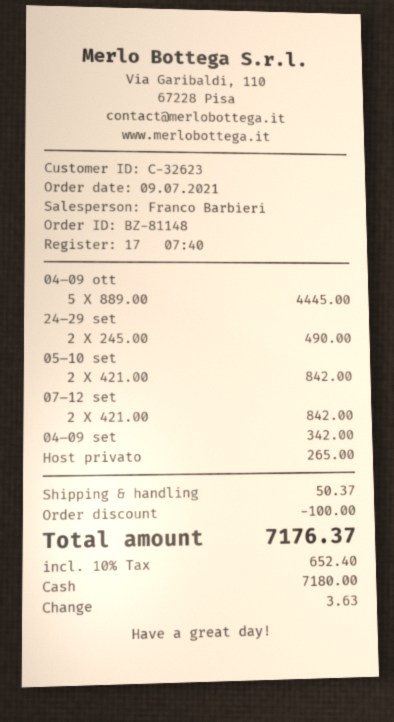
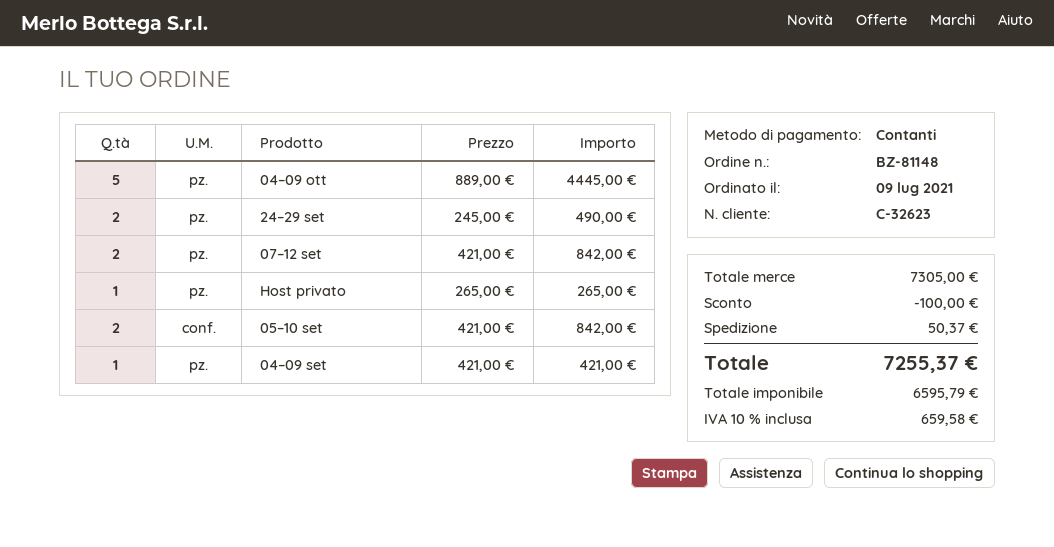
04–09 set: 1 x 342.00 = 342.00 -> 1 x 421.00 = 421.00
tax: 10% = 652.40 -> 10% = 659.58
total: 7176.37 -> 7255.37

